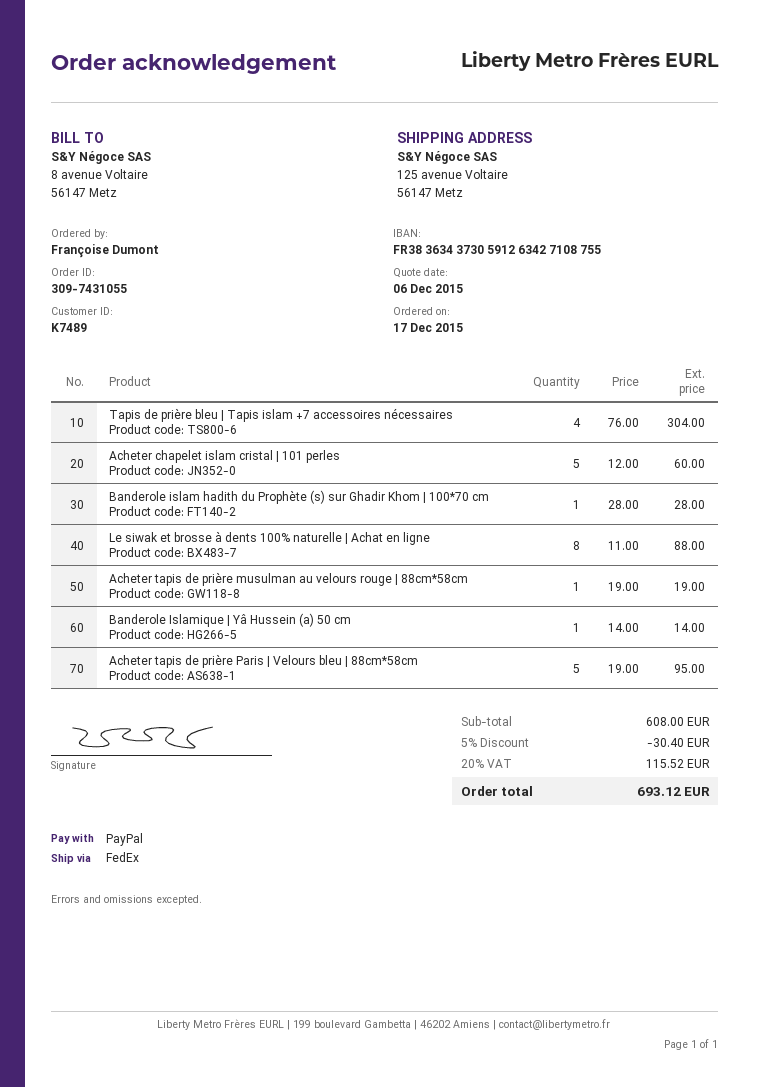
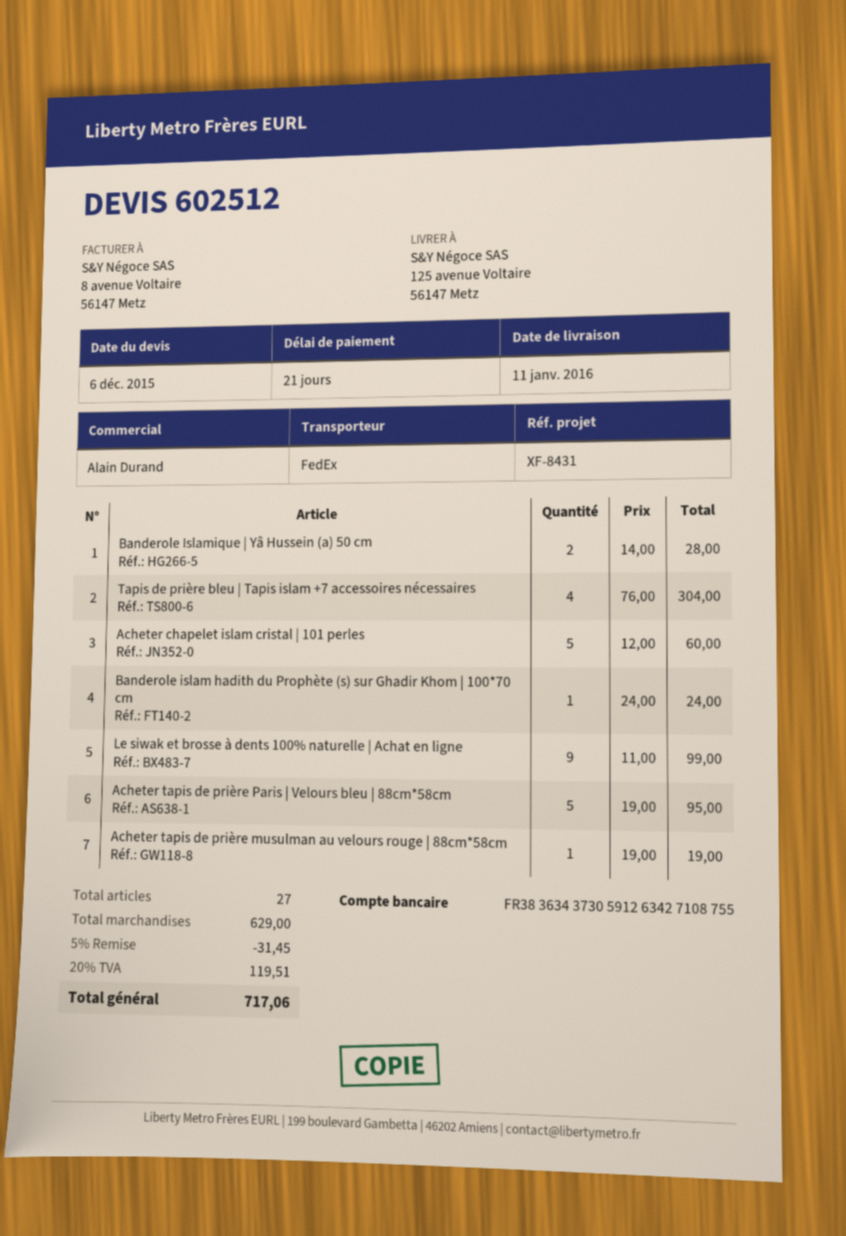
Banderole islam hadith du Prophète (s) sur Ghadir Khom | 100*70 cm: 1 x 28.00 = 28.00 -> 1 x 24.00 = 24.00
Le siwak et brosse à dents 100% naturelle | Achat en ligne: 8 x 11.00 = 88.00 -> 9 x 11.00 = 99.00
Banderole Islamique | Yâ Hussein (a) 50 cm: 1 x 14.00 = 14.00 -> 2 x 14.00 = 28.00
subtotal: 608.00 -> 629.00
discount: 5% = 30.40 -> 5% = 31.45
tax: 20% = 115.52 -> 20% = 119.51
total: 693.12 -> 717.06

